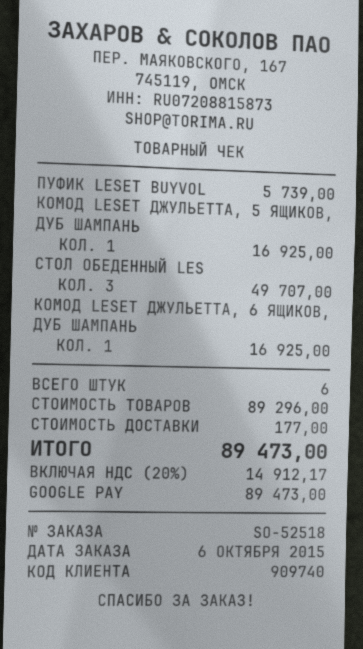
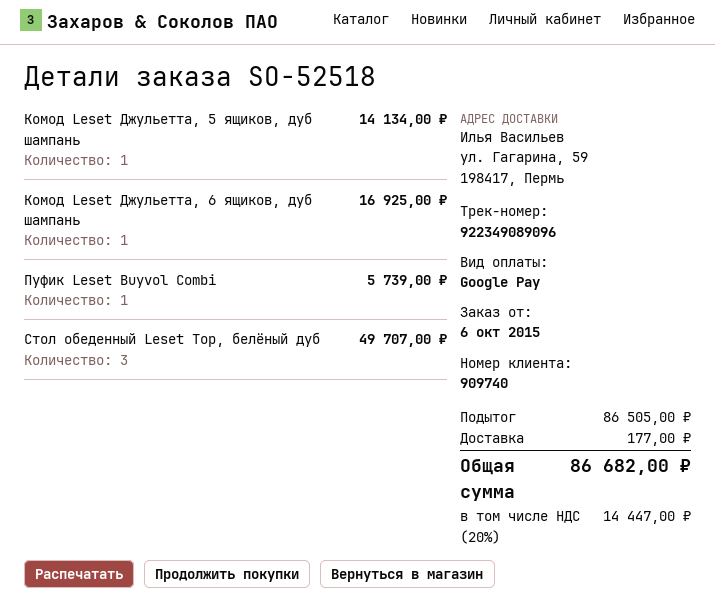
КОМОД LESET ДЖУЛЬЕТТА, 5 ЯЩИКОВ, ДУБ ШАМПАНЬ: 1 for 16925.00 -> 1 for 14134.00
subtotal: 89296.00 -> 86505.00
tax: 20% = 14912.17 -> 20% = 14447.00
total: 89473.00 -> 86682.00

